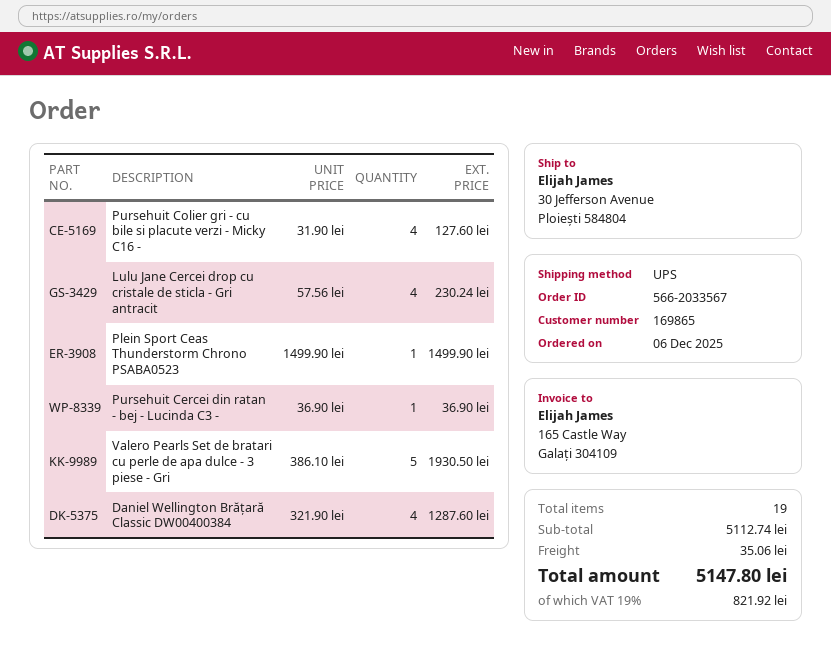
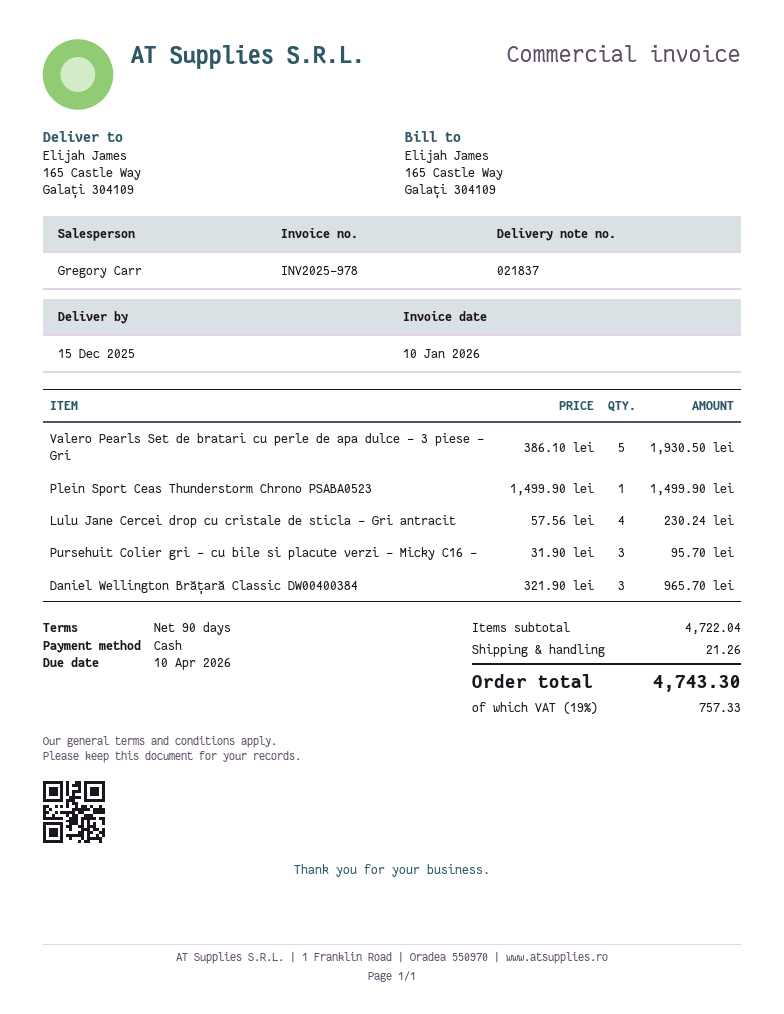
ship to: 30 Jefferson Avenue, Ploiești 584804 -> 165 Castle Way, Galați 304109
Pursehuit Colier gri - cu bile si placute verzi - Micky C16 -: 4 x 31.90 = 127.60 -> 3 x 31.90 = 95.70
Pursehuit Cercei din ratan - bej - Lucinda C3 -: 1 x 36.90 = 36.90 -> none
Daniel Wellington Brățară Classic DW00400384: 4 x 321.90 = 1287.60 -> 3 x 321.90 = 965.70
subtotal: 5112.74 -> 4722.04
shipping: 35.06 -> 21.26
tax: 19% = 821.92 -> 19% = 757.33
total: 5147.80 -> 4743.30

